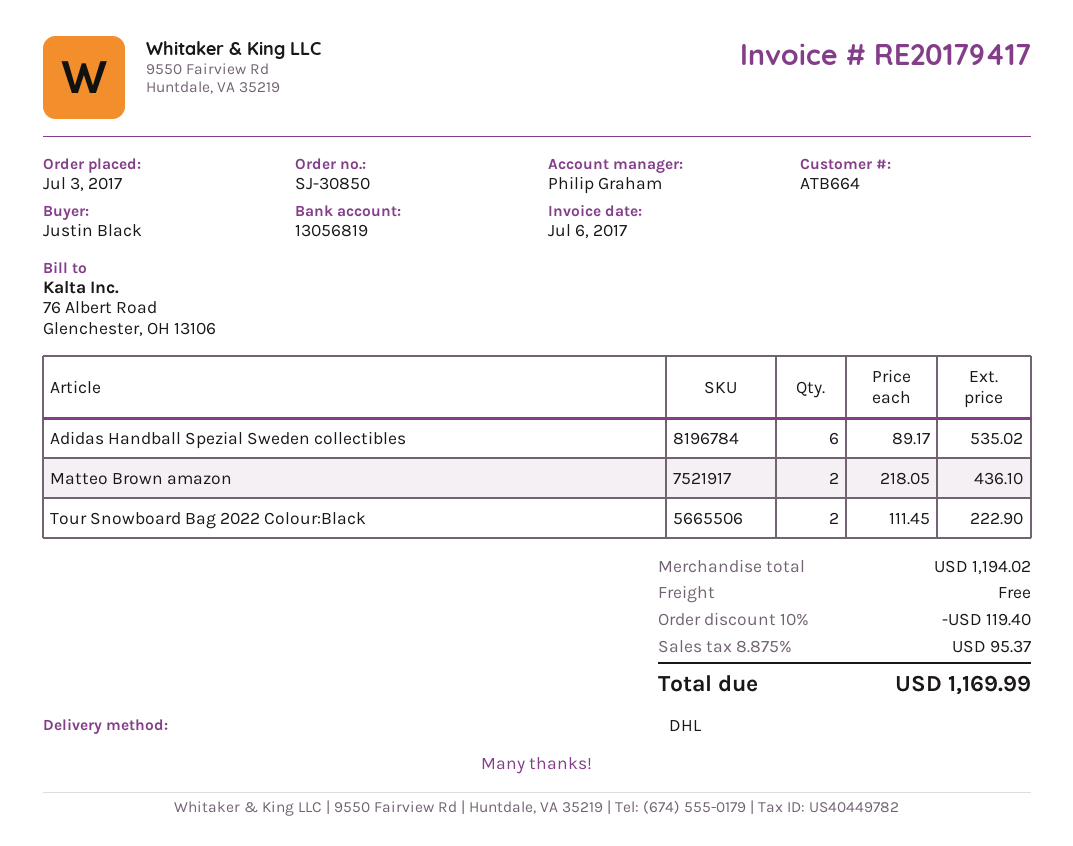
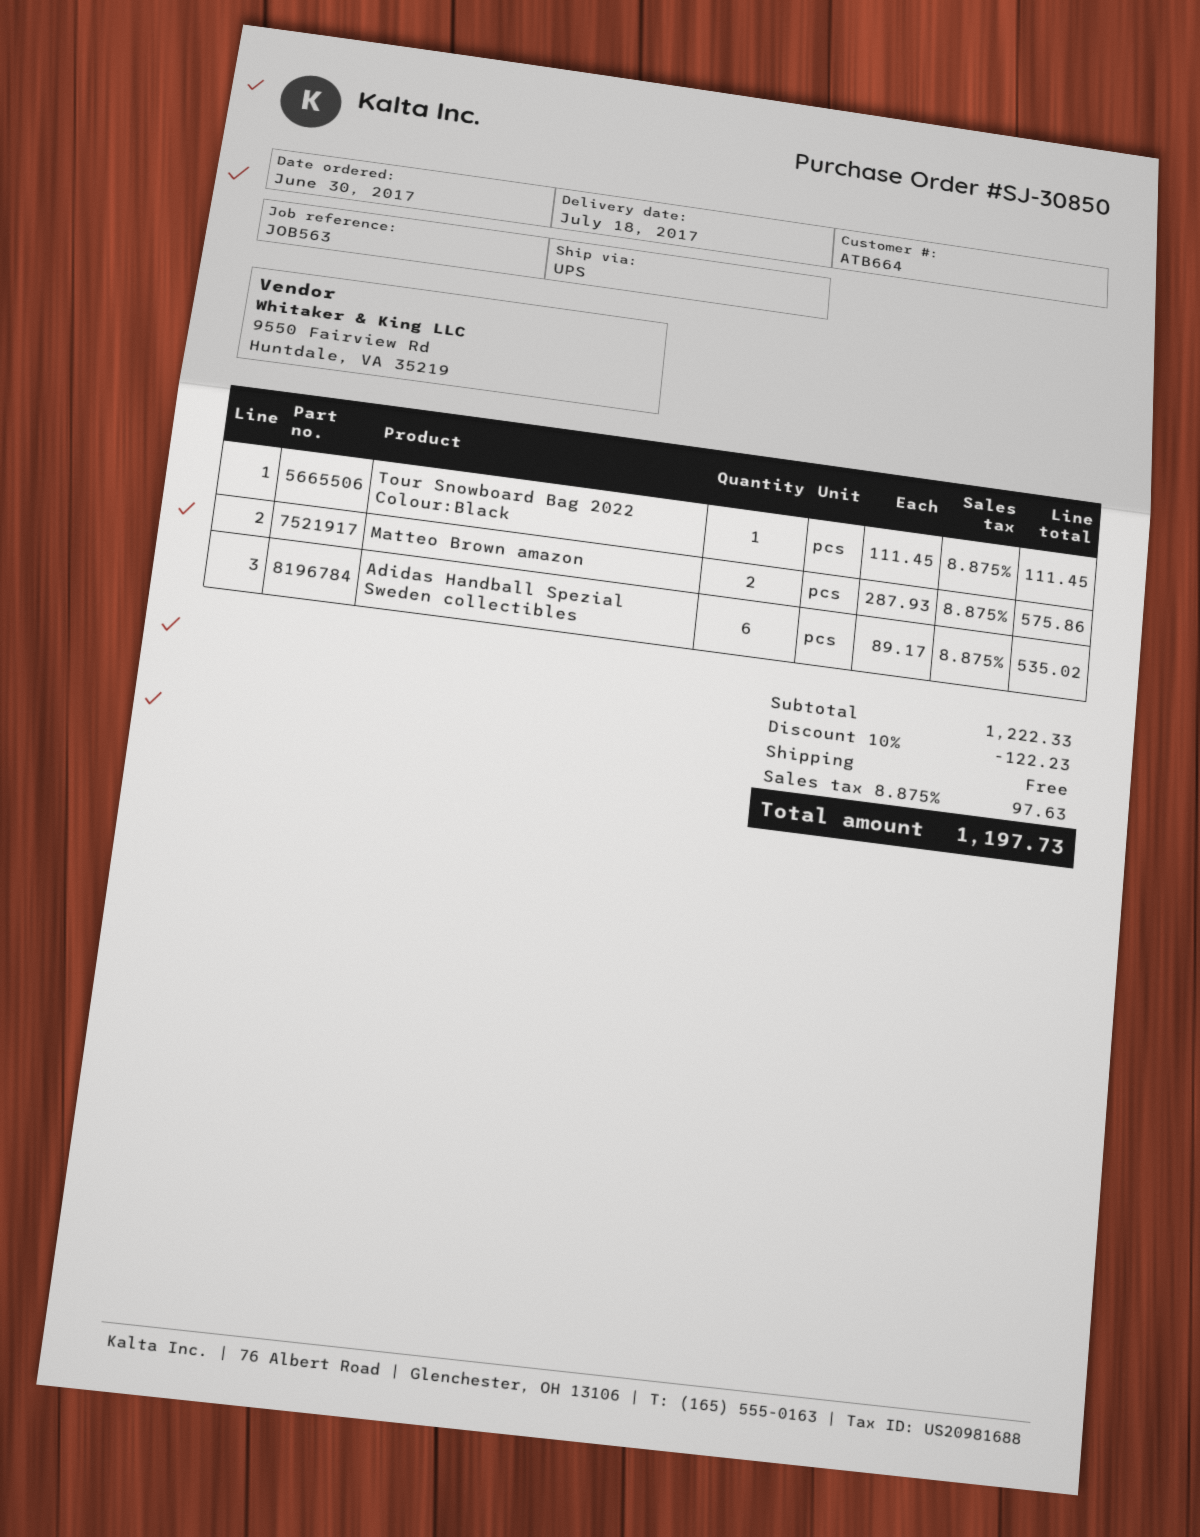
order date: 2017-07-03 -> 2017-06-30
shipping method: DHL -> UPS
Matteo Brown amazon: 2 x 218.05 = 436.10 -> 2 x 287.93 = 575.86
Tour Snowboard Bag 2022 Colour:Black: 2 x 111.45 = 222.90 -> 1 x 111.45 = 111.45
subtotal: 1194.02 -> 1222.33
discount: 10% = 119.40 -> 10% = 122.23
tax: 8.875% = 95.37 -> 8.875% = 97.63
total: 1169.99 -> 1197.73

